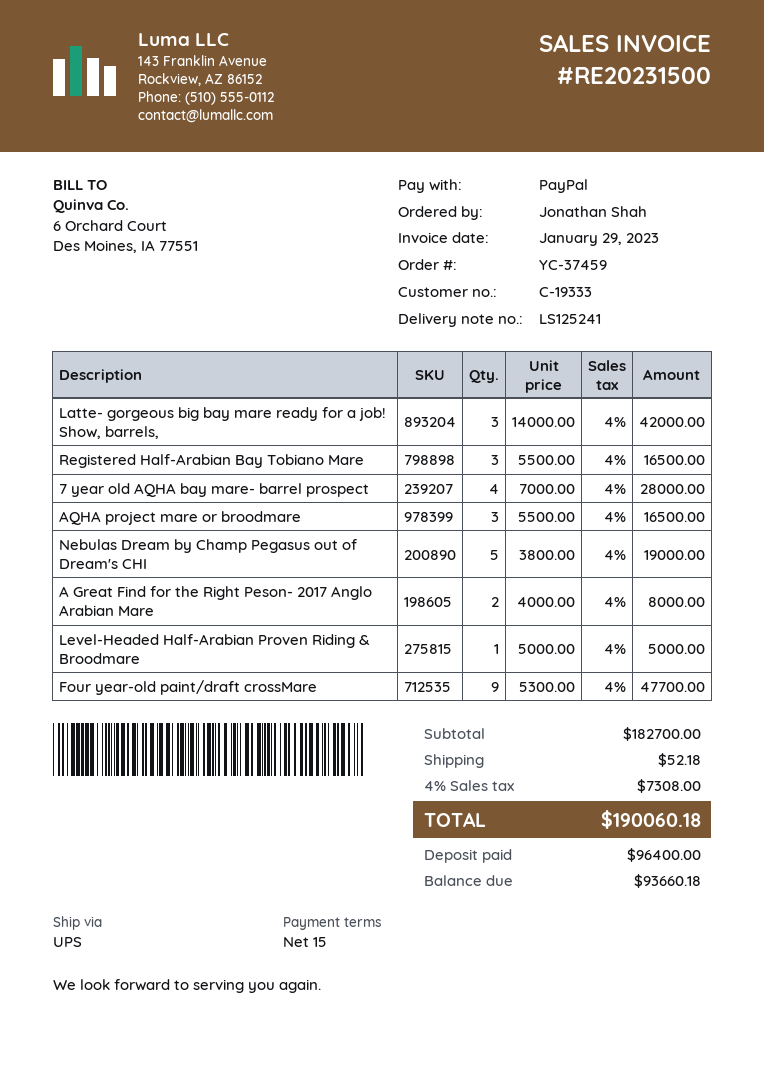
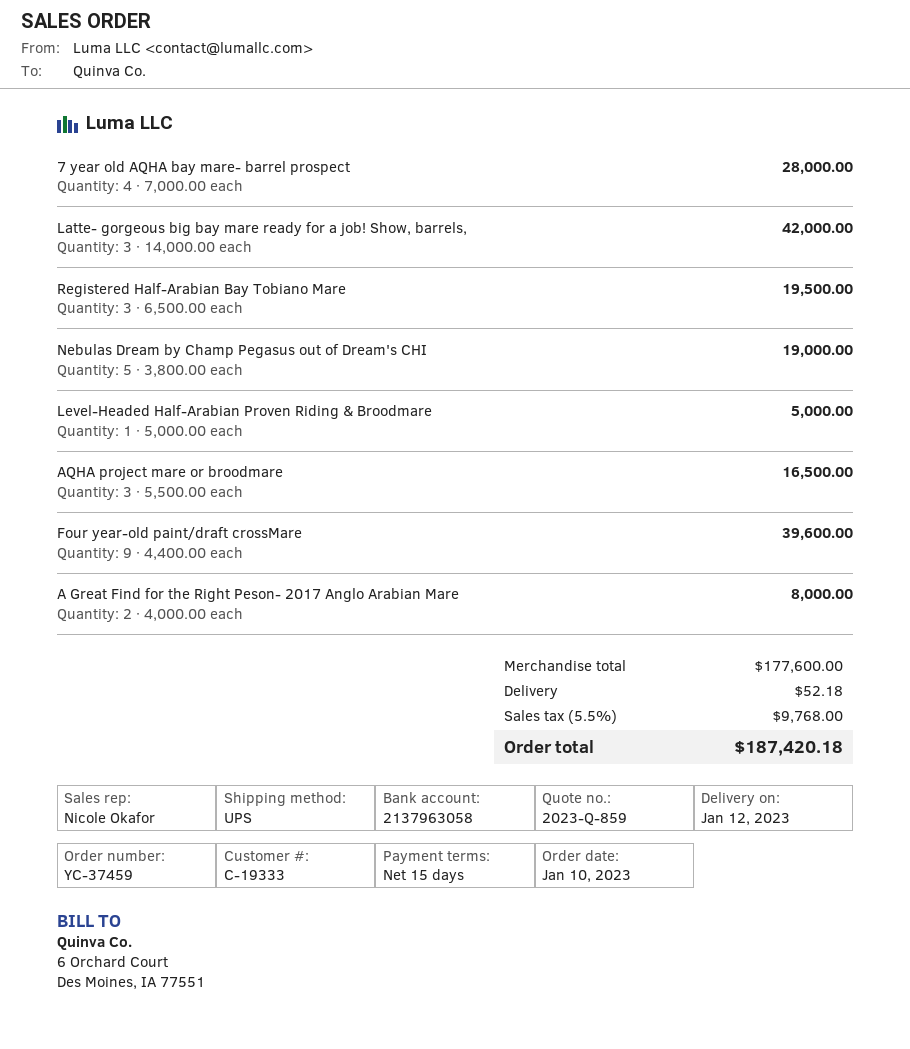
Registered Half-Arabian Bay Tobiano Mare: 3 x 5500.00 = 16500.00 -> 3 x 6500.00 = 19500.00
Four year-old paint/draft crossMare: 9 x 5300.00 = 47700.00 -> 9 x 4400.00 = 39600.00
subtotal: 182700.00 -> 177600.00
tax: 4% = 7308.00 -> 5.5% = 9768.00
total: 190060.18 -> 187420.18

